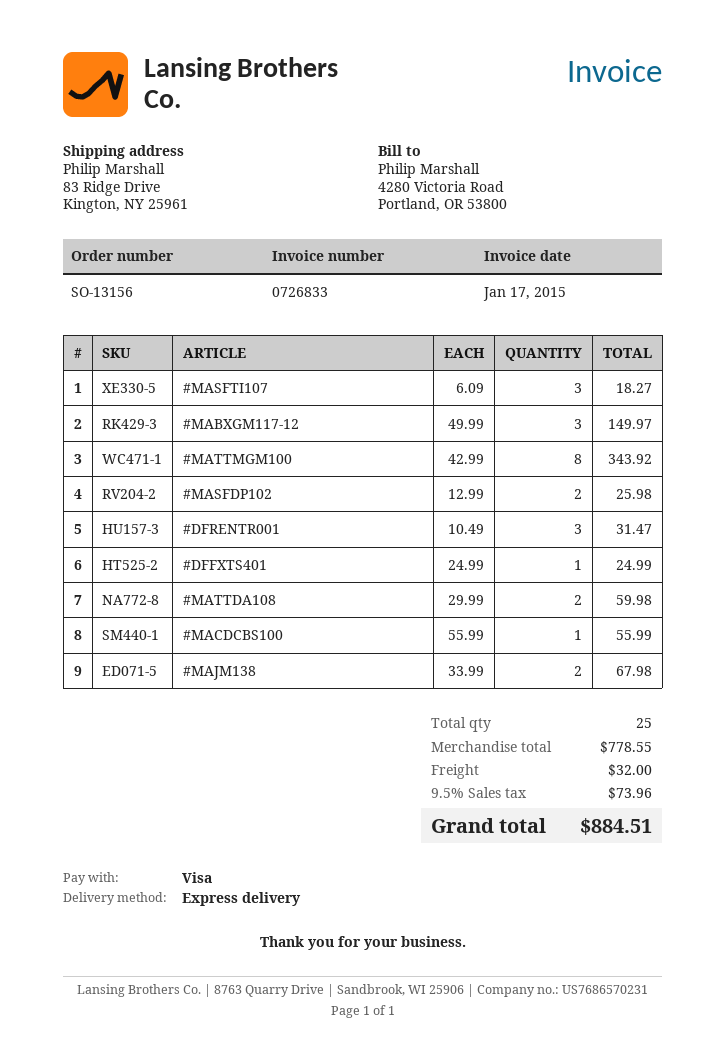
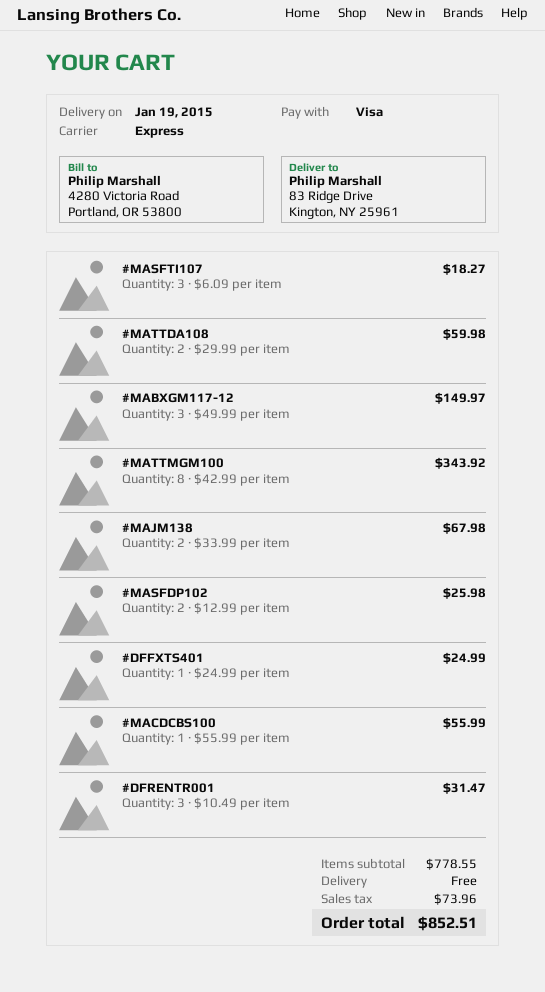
shipping: 32.00 -> 0.00
total: 884.51 -> 852.51

